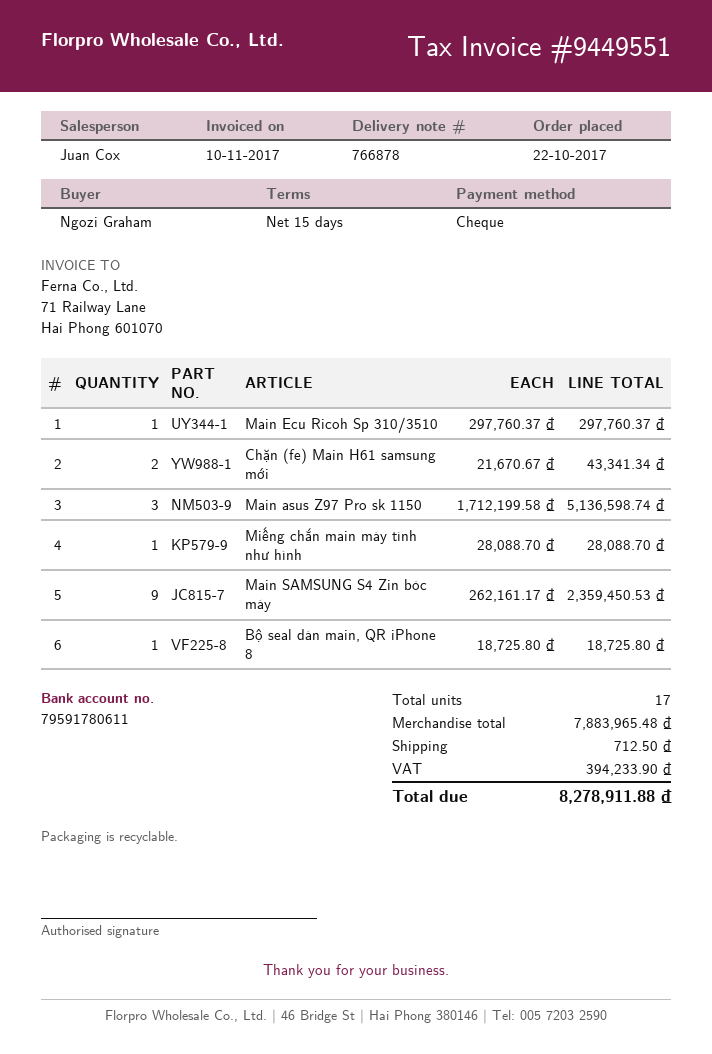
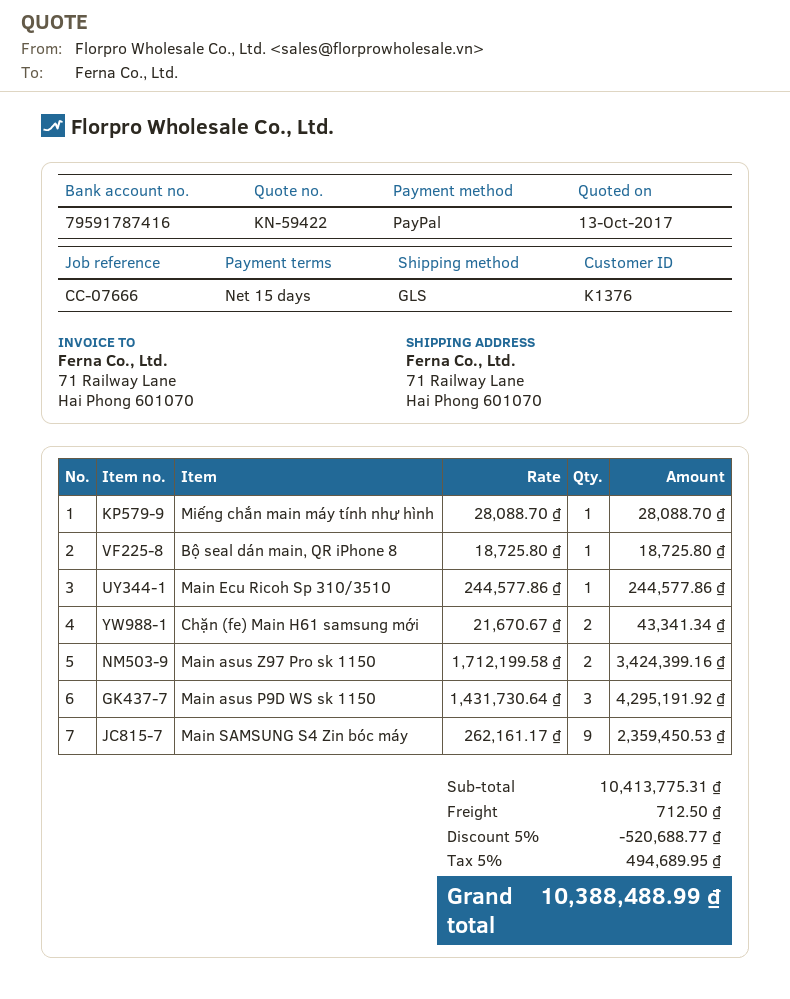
payment method: cheque -> PayPal
bank account: 79591780611 -> 79591787416
Main Ecu Ricoh Sp 310/3510: 1 x 297760.37 = 297760.37 -> 1 x 244577.86 = 244577.86
Main asus Z97 Pro sk 1150: 3 x 1712199.58 = 5136598.74 -> 2 x 1712199.58 = 3424399.16
Main asus P9D WS sk 1150: none -> 3 x 1431730.64 = 4295191.92
subtotal: 7883965.48 -> 10413775.31
discount: none -> 5% = 520688.77
tax: 394233.90 -> 494689.95
total: 8278911.88 -> 10388488.99

